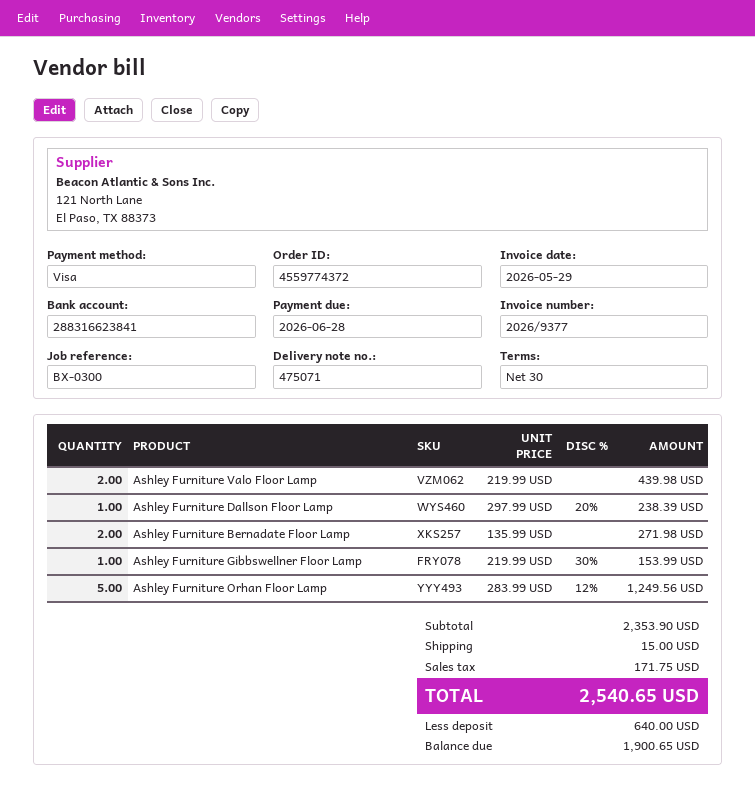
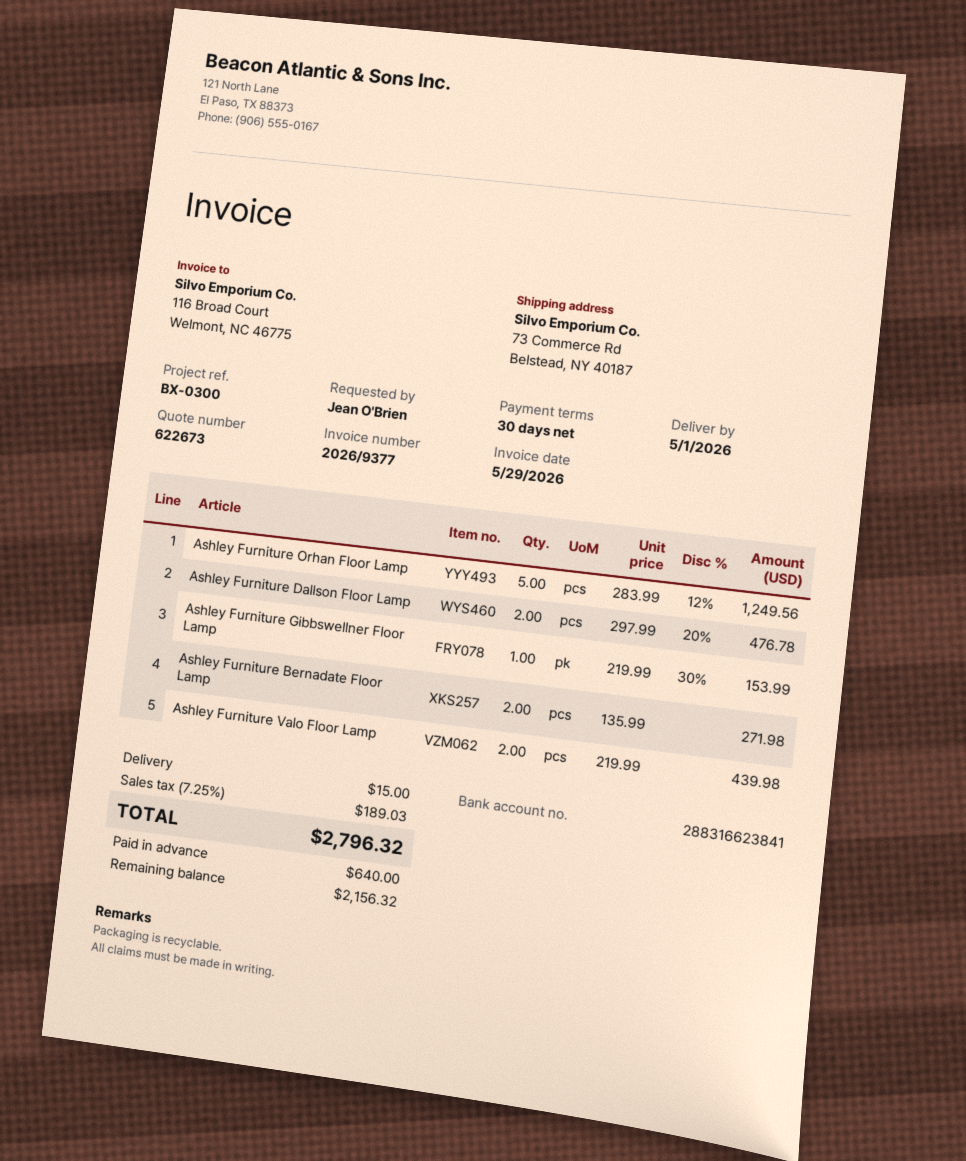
Ashley Furniture Dallson Floor Lamp: 1 x 297.99 - 20% = 238.39 -> 2 x 297.99 - 20% = 476.78
tax: 171.75 -> 189.03
total: 2540.65 -> 2796.32
balance: 1900.65 -> 2156.32

